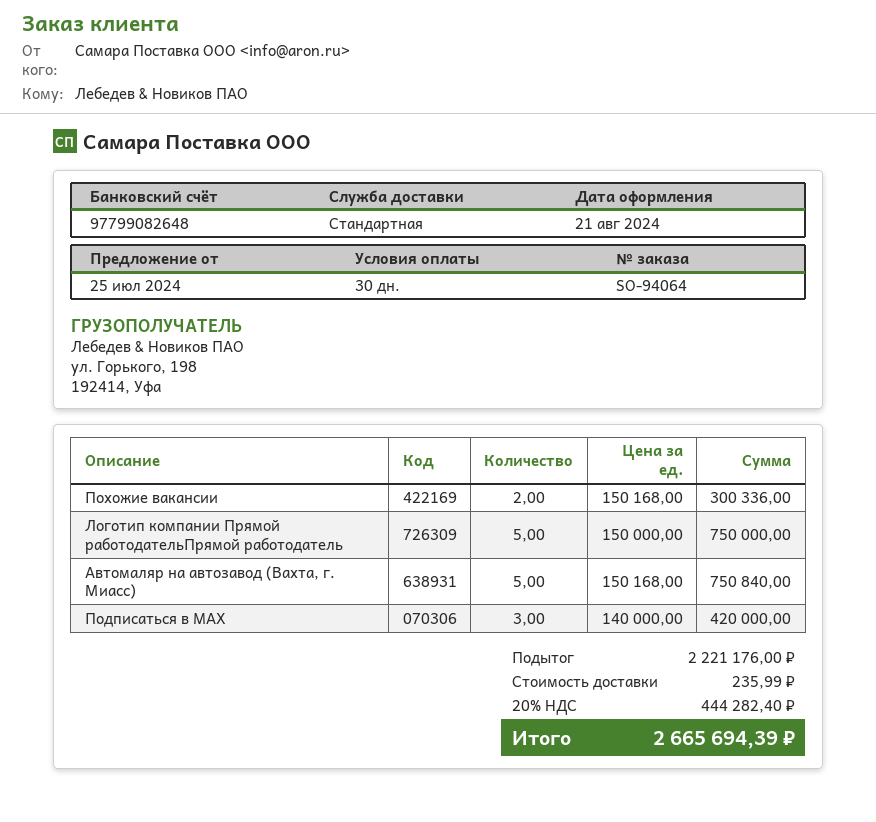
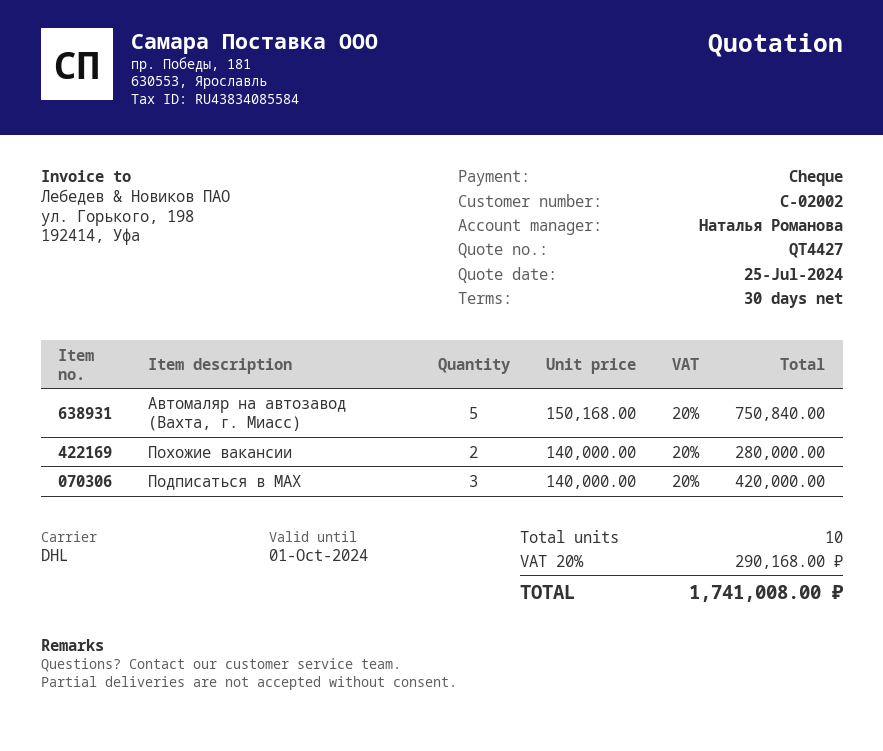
shipping method: standard -> DHL
Похожие вакансии: 2 x 150168.00 = 300336.00 -> 2 x 140000.00 = 280000.00
Логотип компании Прямой работодательПрямой работодатель: 5 x 150000.00 = 750000.00 -> none
shipping: 235.99 -> none
tax: 20% = 444282.40 -> 20% = 290168.00
total: 2665694.39 -> 1741008.00

